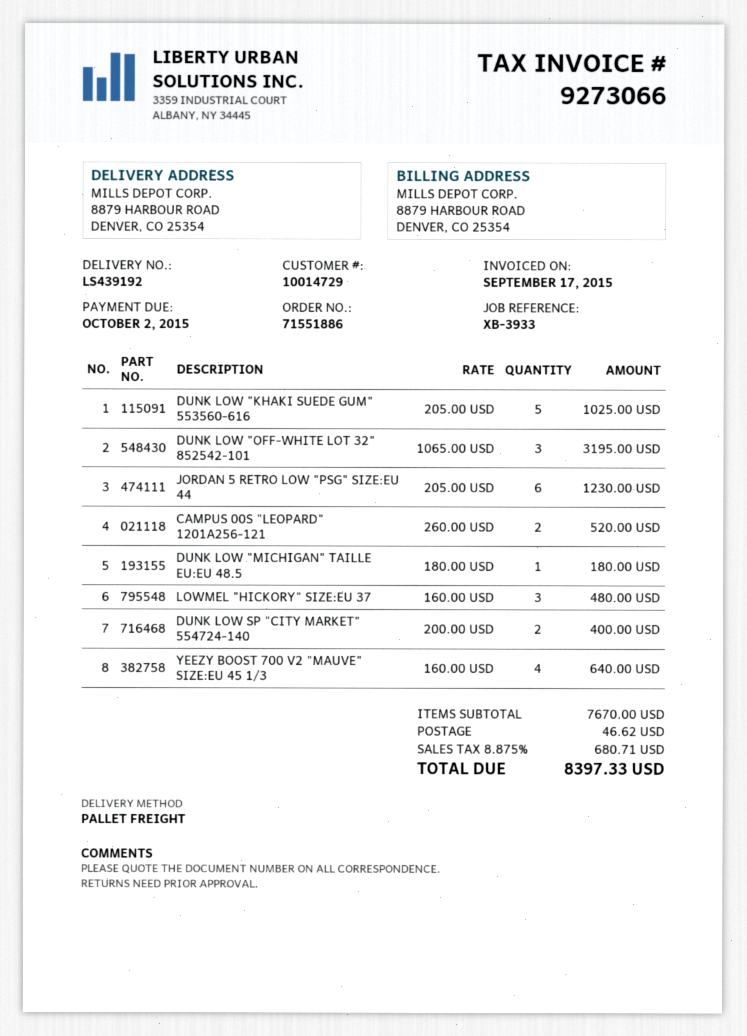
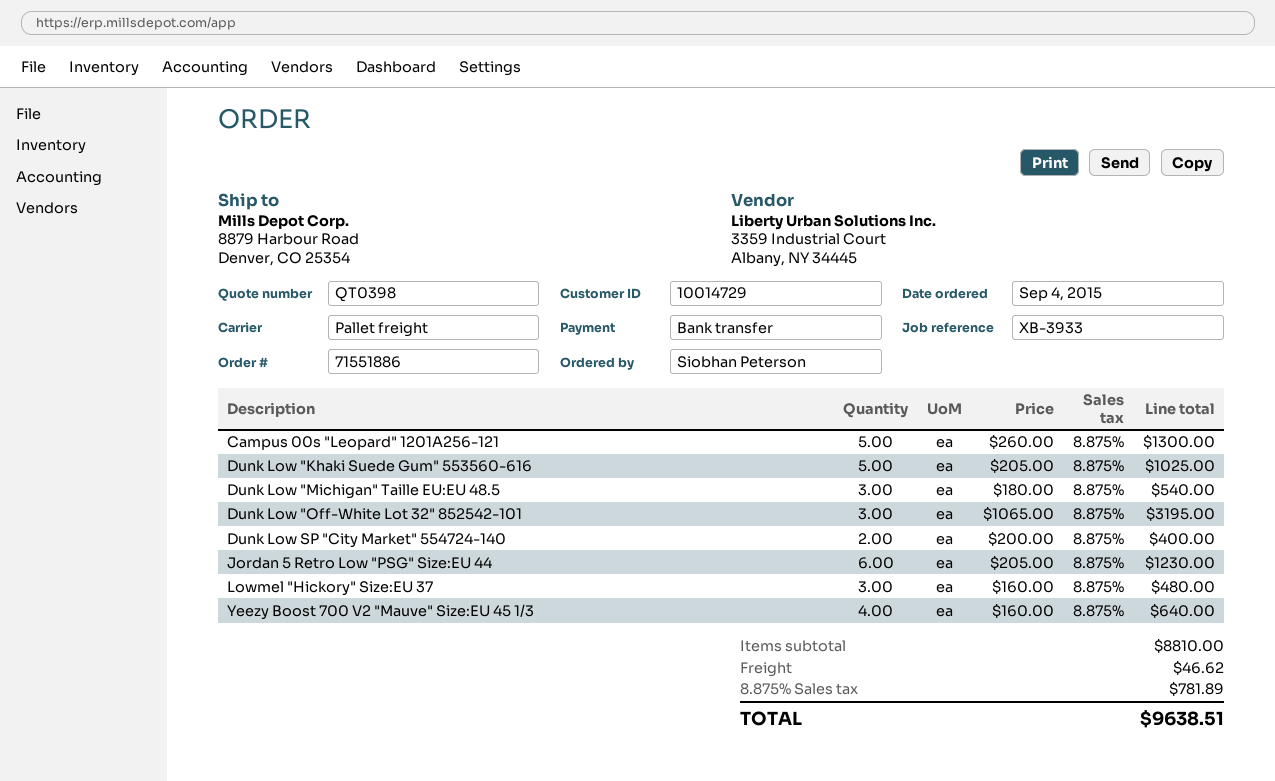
CAMPUS 00S "LEOPARD" 1201A256-121: 2 x 260.00 = 520.00 -> 5 x 260.00 = 1300.00
DUNK LOW "MICHIGAN" TAILLE EU:EU 48.5: 1 x 180.00 = 180.00 -> 3 x 180.00 = 540.00
subtotal: 7670.00 -> 8810.00
tax: 8.875% = 680.71 -> 8.875% = 781.89
total: 8397.33 -> 9638.51

